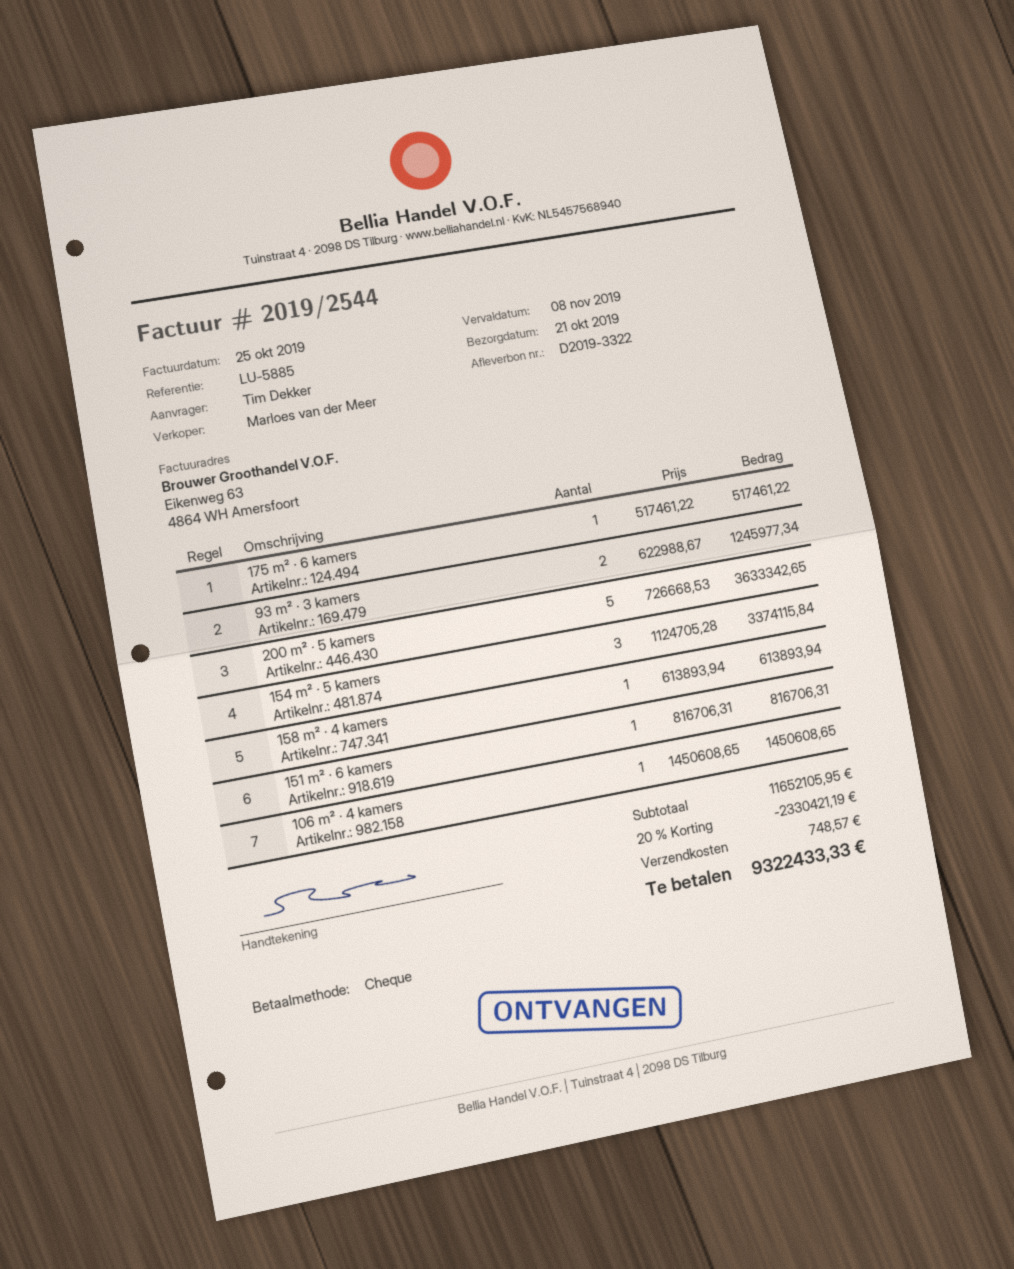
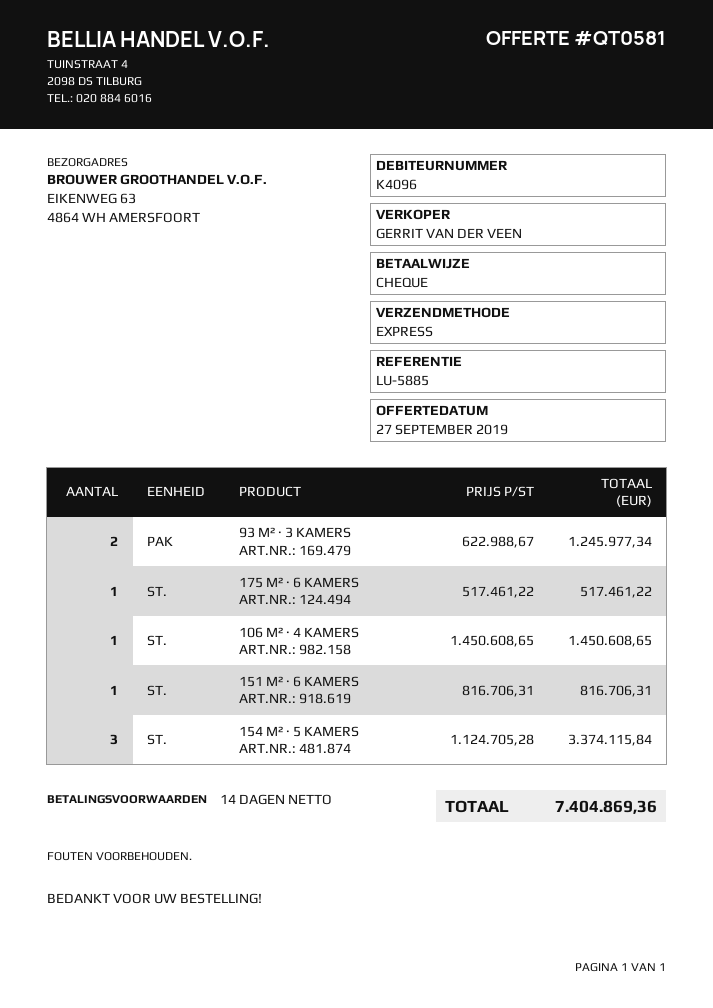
sales rep: Marloes van der Meer -> GERRIT VAN DER VEEN
200 m² · 5 kamers: 5 x 726668.53 = 3633342.65 -> none
158 m² · 4 kamers: 1 x 613893.94 = 613893.94 -> none
discount: 20% = 2330421.19 -> none
shipping: 748.57 -> none
total: 9322433.33 -> 7404869.36

